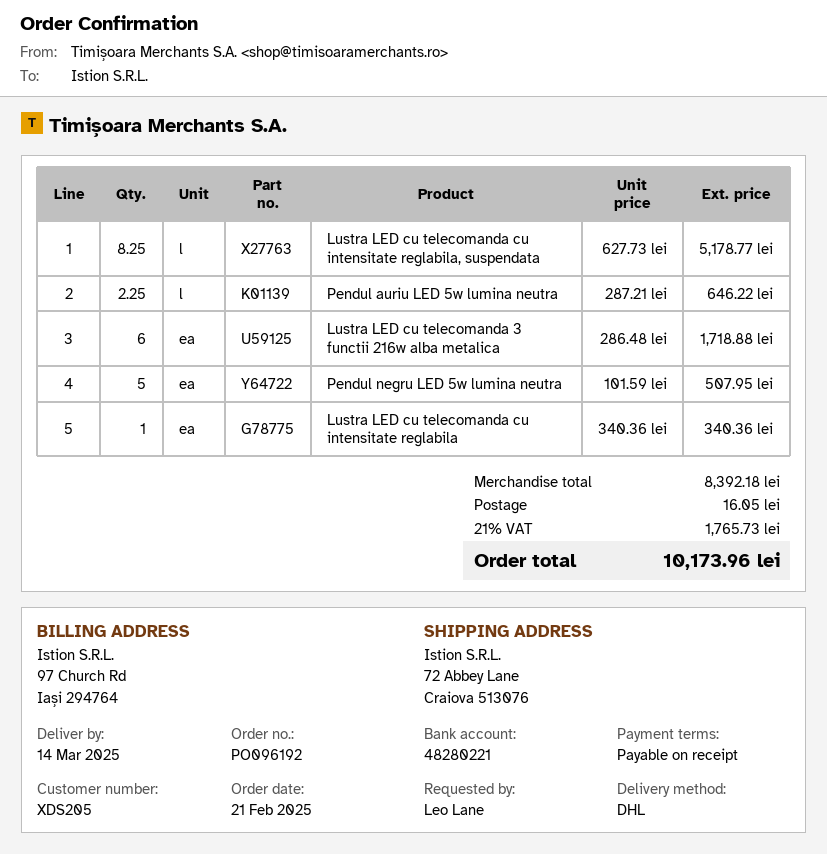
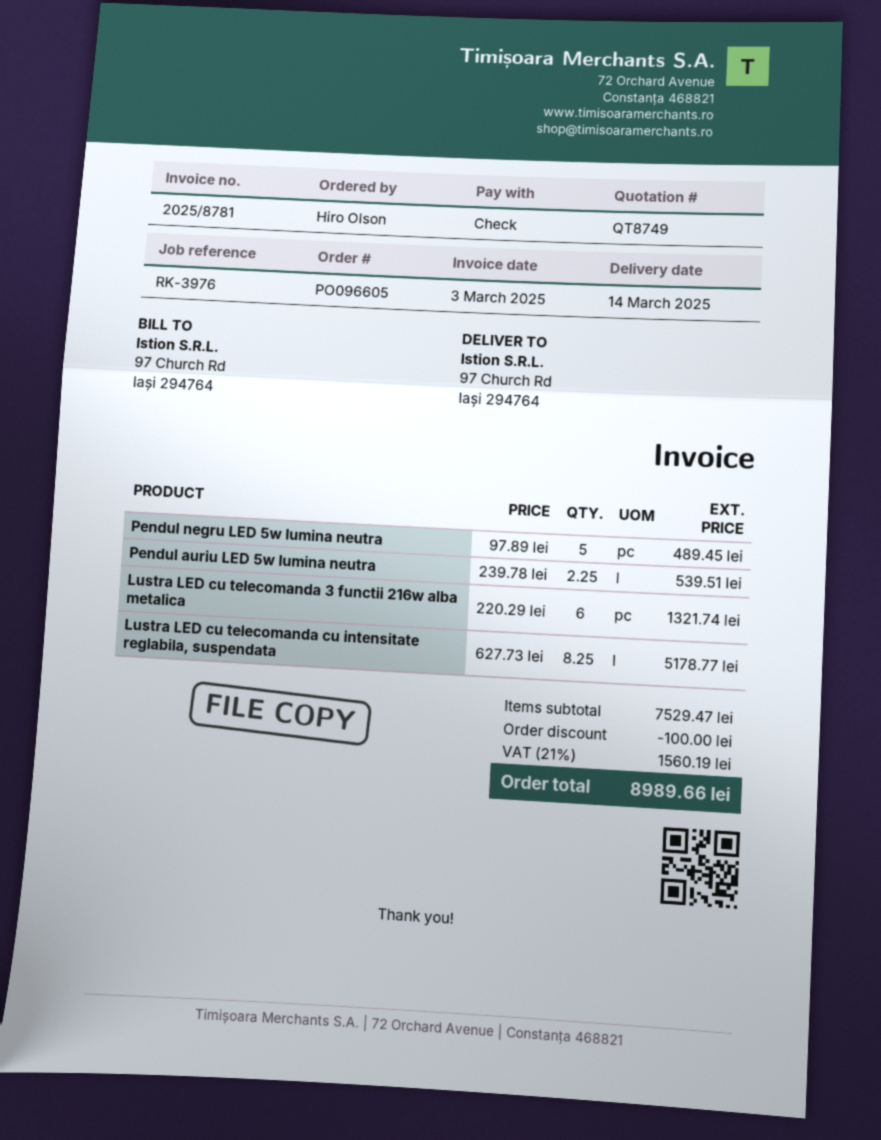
order number: PO096192 -> PO096605
ordered by: Leo Lane -> Hiro Olson
ship to: 72 Abbey Lane, Craiova 513076 -> 97 Church Rd, Iași 294764
Pendul auriu LED 5w lumina neutra: 2.25 x 287.21 = 646.22 -> 2.25 x 239.78 = 539.51
Lustra LED cu telecomanda 3 functii 216w alba metalica: 6 x 286.48 = 1718.88 -> 6 x 220.29 = 1321.74
Pendul negru LED 5w lumina neutra: 5 x 101.59 = 507.95 -> 5 x 97.89 = 489.45
Lustra LED cu telecomanda cu intensitate reglabila: 1 x 340.36 = 340.36 -> none
subtotal: 8392.18 -> 7529.47
discount: none -> 100.00
shipping: 16.05 -> none
tax: 21% = 1765.73 -> 21% = 1560.19
total: 10173.96 -> 8989.66

